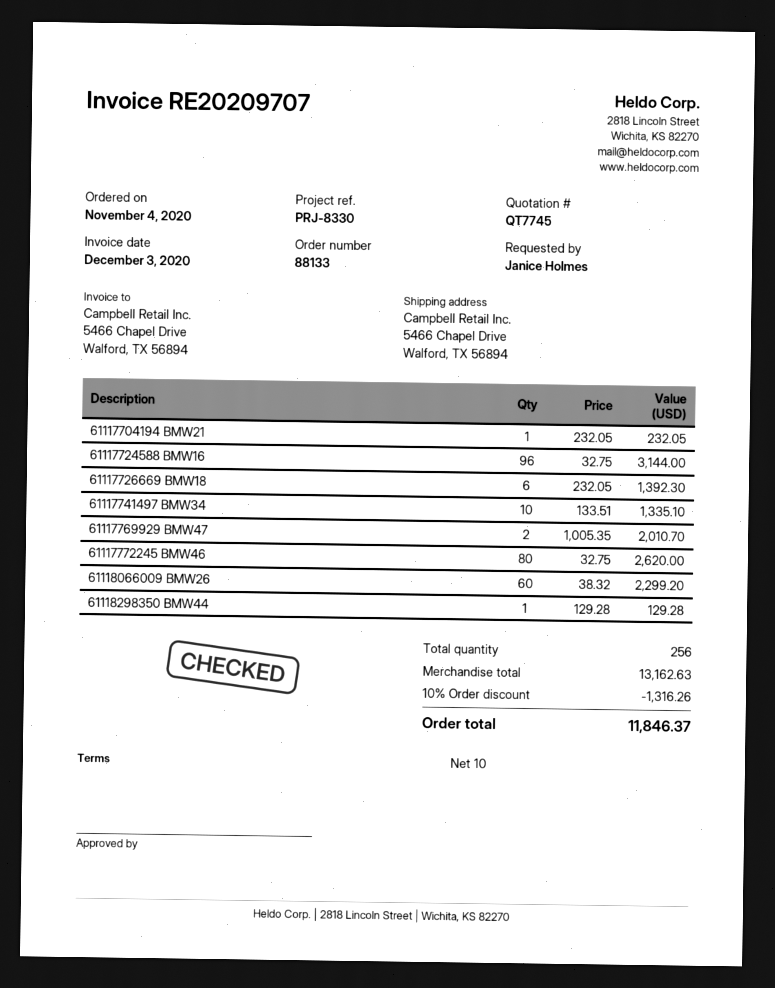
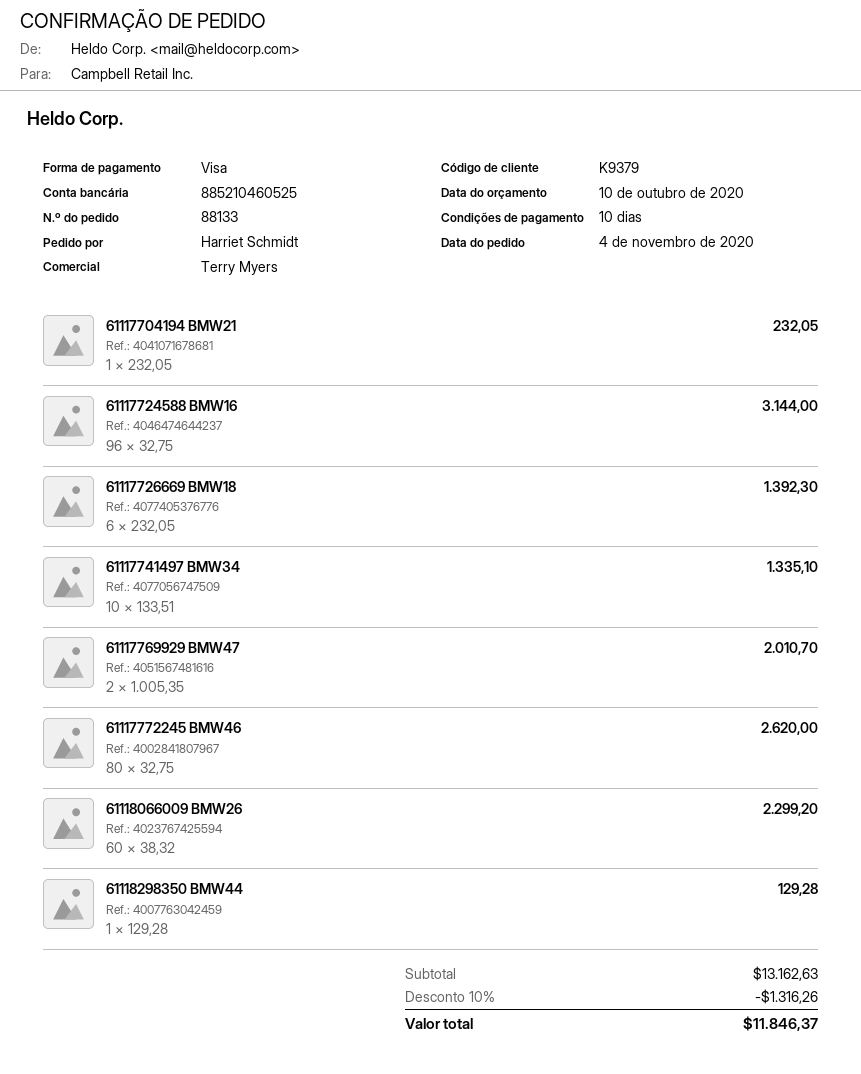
ordered by: Janice Holmes -> Harriet Schmidt

